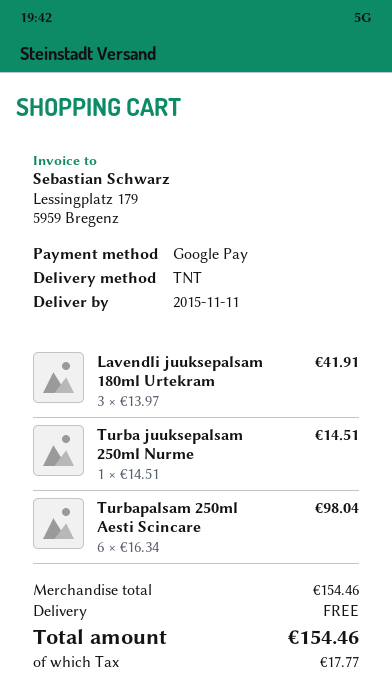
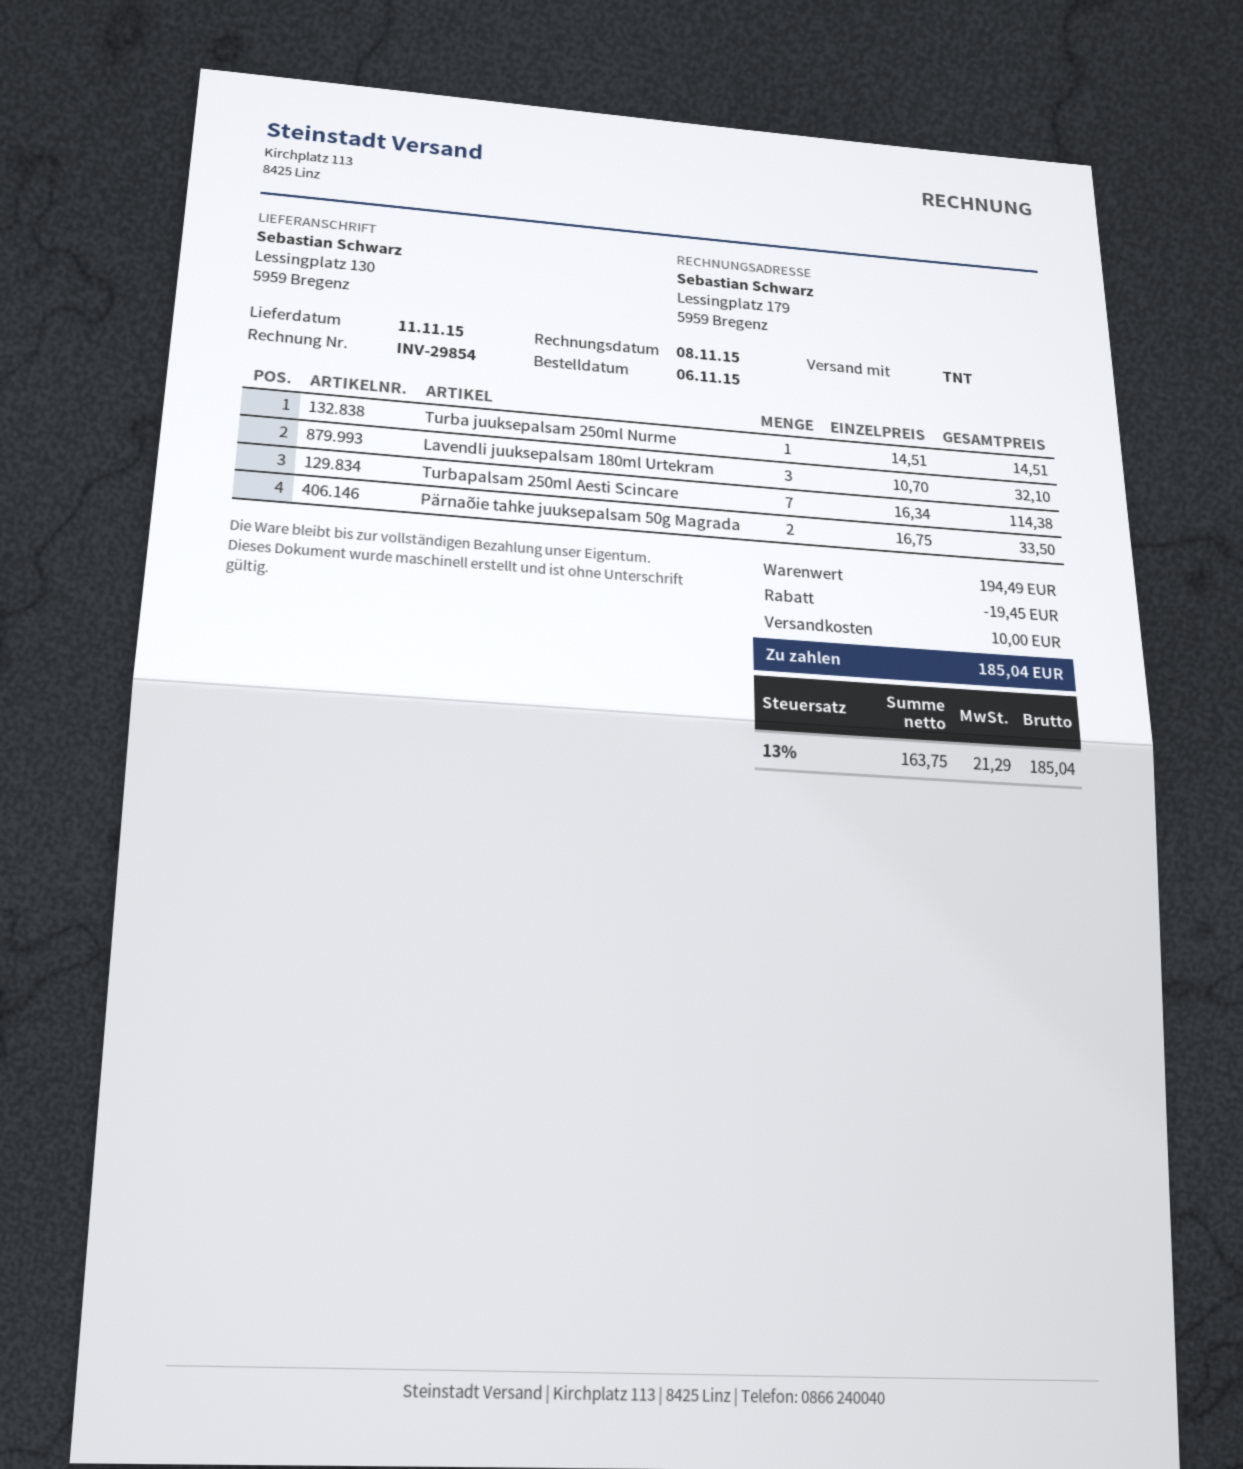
Lavendli juuksepalsam 180ml Urtekram: 3 x 13.97 = 41.91 -> 3 x 10.70 = 32.10
Turbapalsam 250ml Aesti Scincare: 6 x 16.34 = 98.04 -> 7 x 16.34 = 114.38
Pärnaõie tahke juuksepalsam 50g Magrada: none -> 2 x 16.75 = 33.50
subtotal: 154.46 -> 194.49
discount: none -> 19.45
shipping: 0.00 -> 10.00
tax: 17.77 -> 21.29
total: 154.46 -> 185.04

